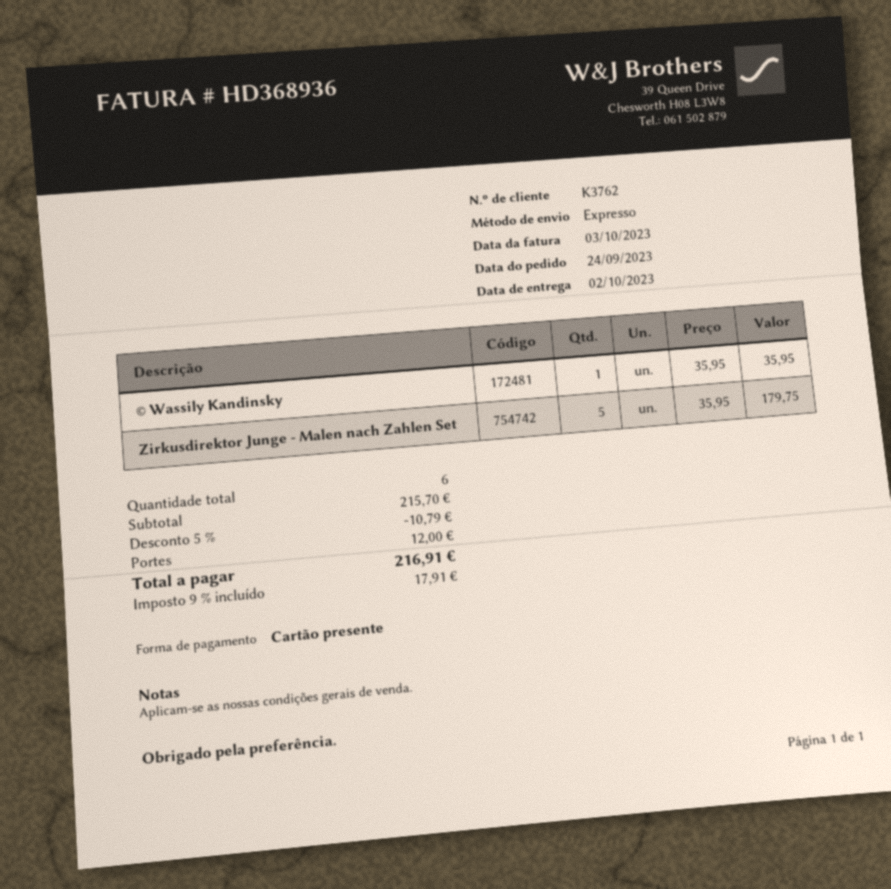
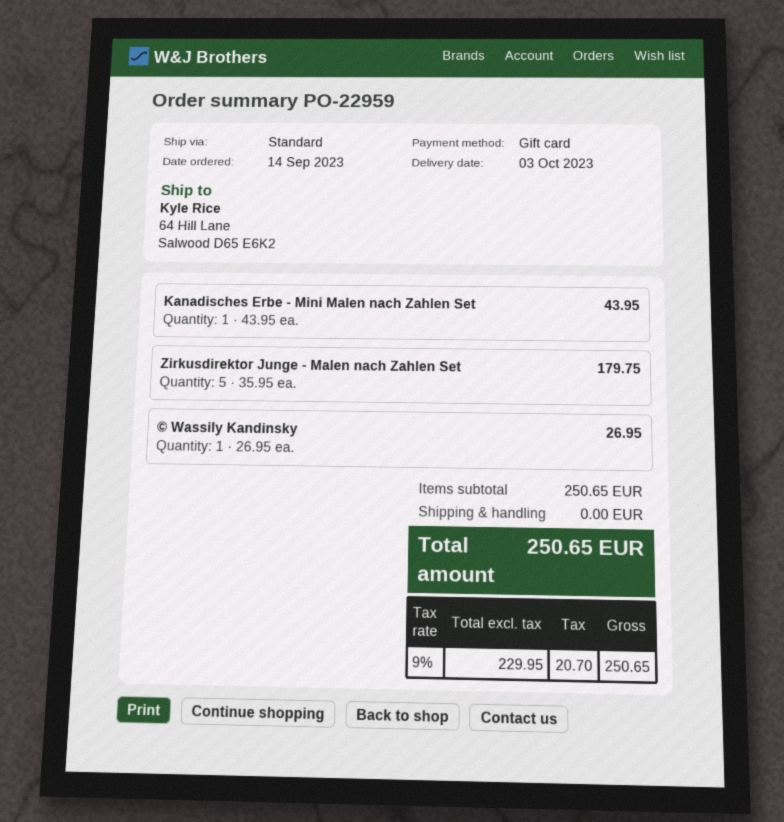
order date: 2023-09-24 -> 2023-09-14
delivery date: 2023-10-02 -> 2023-10-03
shipping method: express -> standard
© Wassily Kandinsky: 1 x 35.95 = 35.95 -> 1 x 26.95 = 26.95
Kanadisches Erbe - Mini Malen nach Zahlen Set: none -> 1 x 43.95 = 43.95
subtotal: 215.70 -> 250.65
discount: 5% = 10.79 -> none
shipping: 12.00 -> 0.00
tax: 9% = 17.91 -> 9% = 20.70
total: 216.91 -> 250.65

